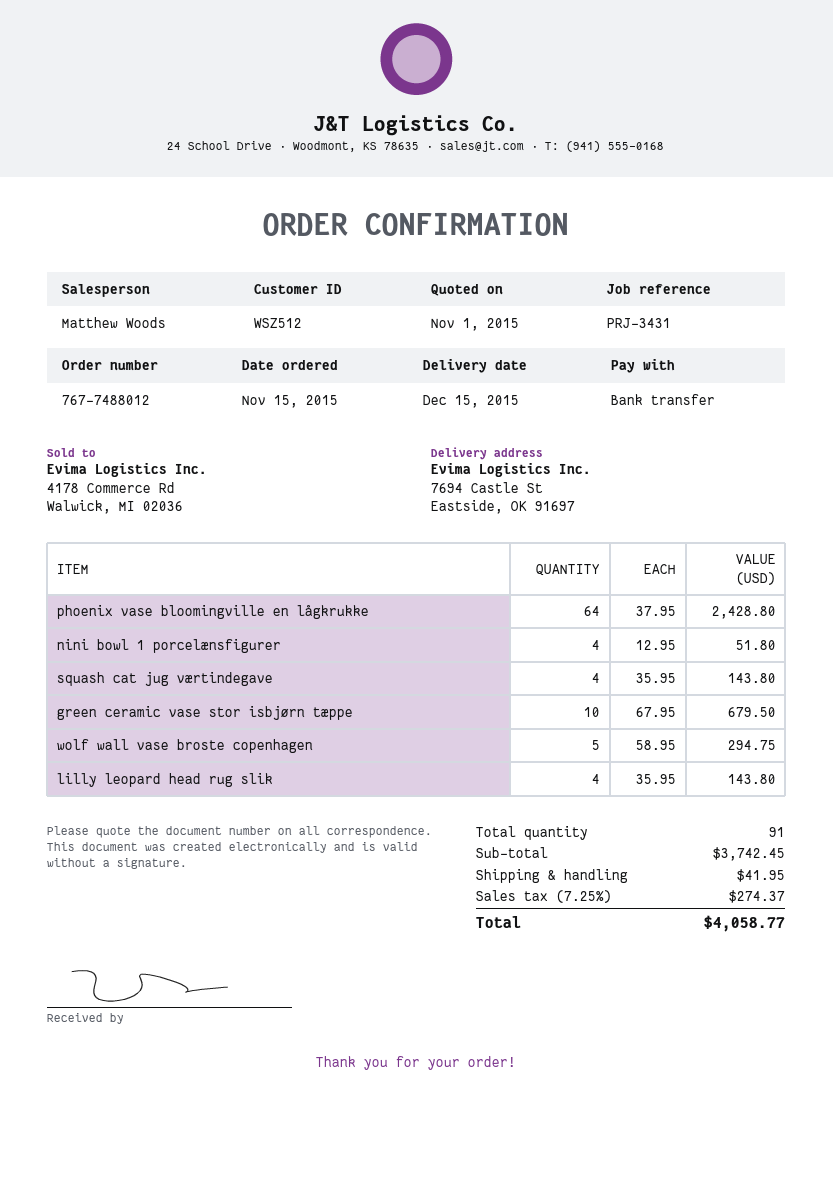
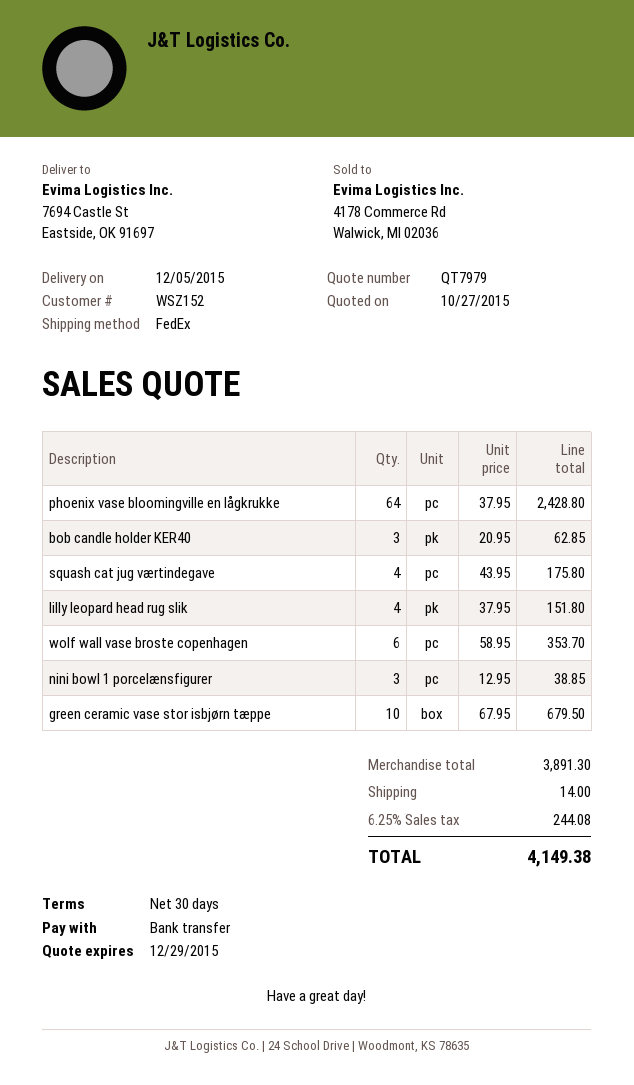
quote date: 2015-11-01 -> 2015-10-27
delivery date: 2015-12-15 -> 2015-12-05
customer number: WSZ512 -> WSZ152
nini bowl 1 porcelænsfigurer: 4 x 12.95 = 51.80 -> 3 x 12.95 = 38.85
squash cat jug værtindegave: 4 x 35.95 = 143.80 -> 4 x 43.95 = 175.80
wolf wall vase broste copenhagen: 5 x 58.95 = 294.75 -> 6 x 58.95 = 353.70
lilly leopard head rug slik: 4 x 35.95 = 143.80 -> 4 x 37.95 = 151.80
bob candle holder KER40: none -> 3 x 20.95 = 62.85
subtotal: 3742.45 -> 3891.30
shipping: 41.95 -> 14.00
tax: 7.25% = 274.37 -> 6.25% = 244.08
total: 4058.77 -> 4149.38

